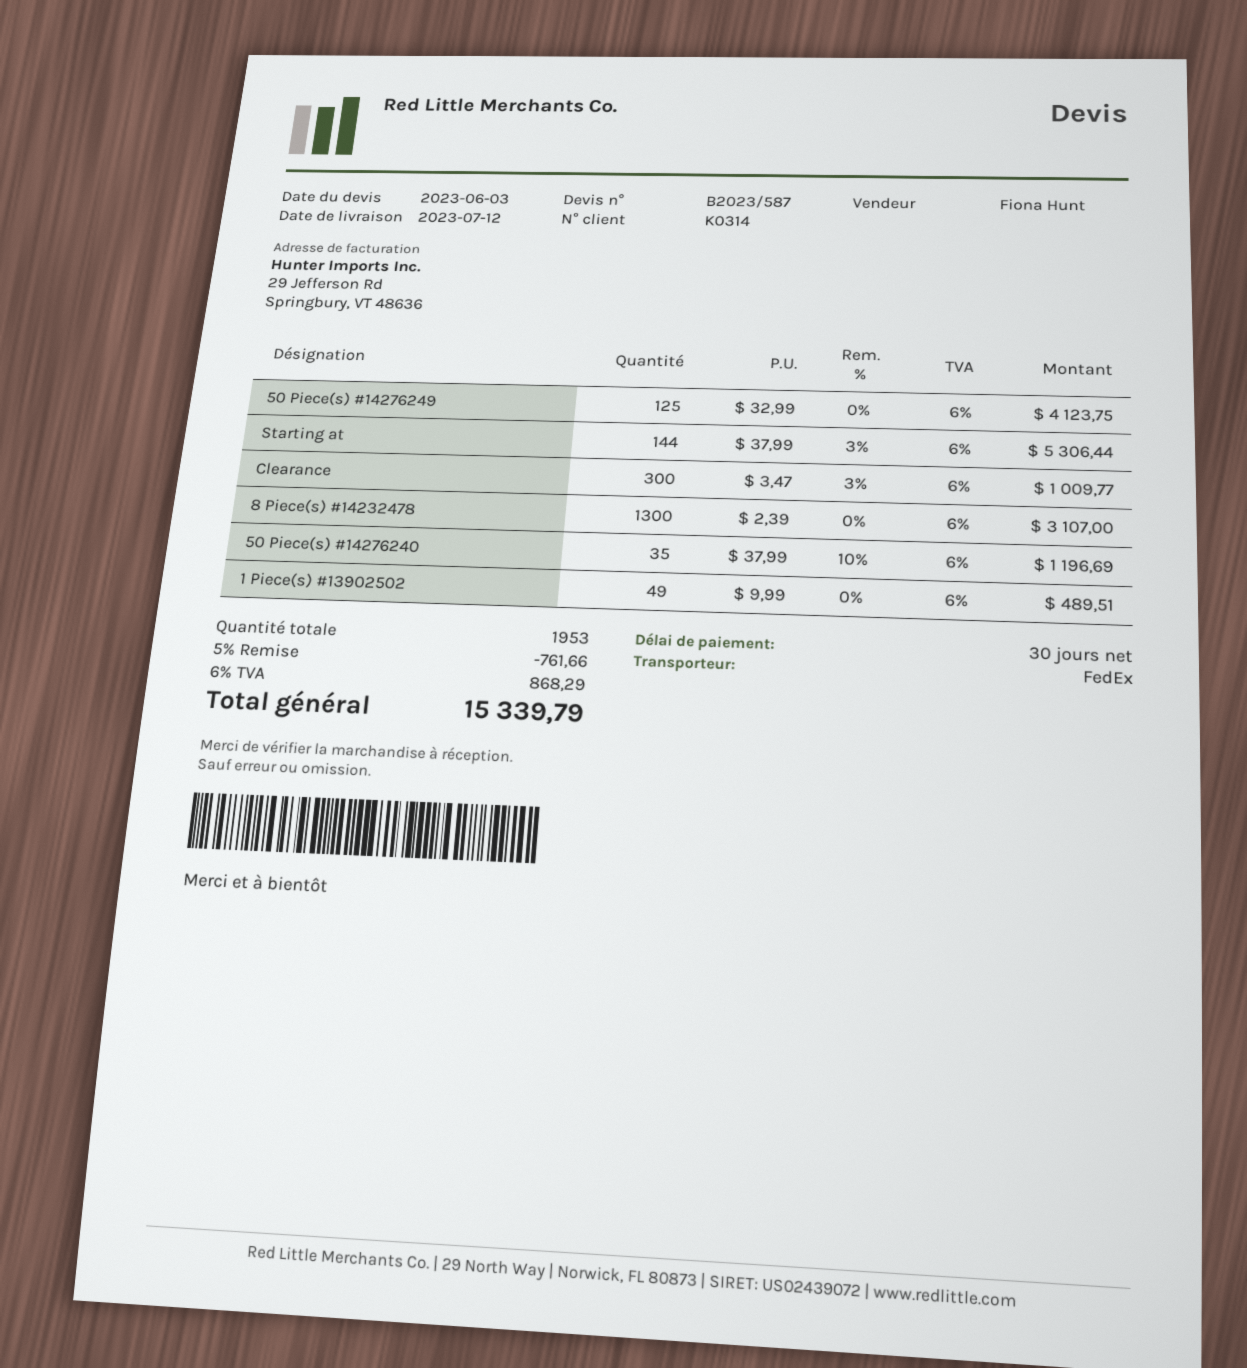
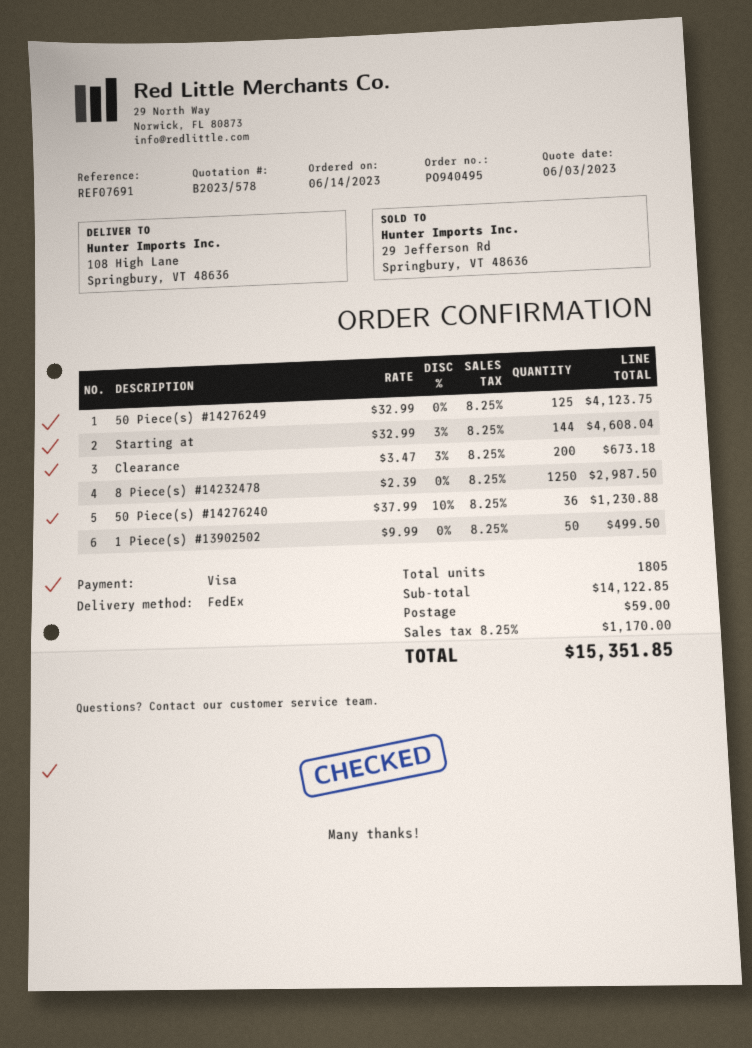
quote number: B2023/587 -> B2023/578
Starting at: 144 x 37.99 - 3% = 5306.44 -> 144 x 32.99 - 3% = 4608.04
Clearance: 300 x 3.47 - 3% = 1009.77 -> 200 x 3.47 - 3% = 673.18
8 Piece(s) #14232478: 1300 x 2.39 = 3107.00 -> 1250 x 2.39 = 2987.50
50 Piece(s) #14276240: 35 x 37.99 - 10% = 1196.69 -> 36 x 37.99 - 10% = 1230.88
1 Piece(s) #13902502: 49 x 9.99 = 489.51 -> 50 x 9.99 = 499.50
total quantity: 1953 -> 1805
discount: 5% = 761.66 -> none
shipping: none -> 59.00
tax: 6% = 868.29 -> 8.25% = 1170.00
total: 15339.79 -> 15351.85

